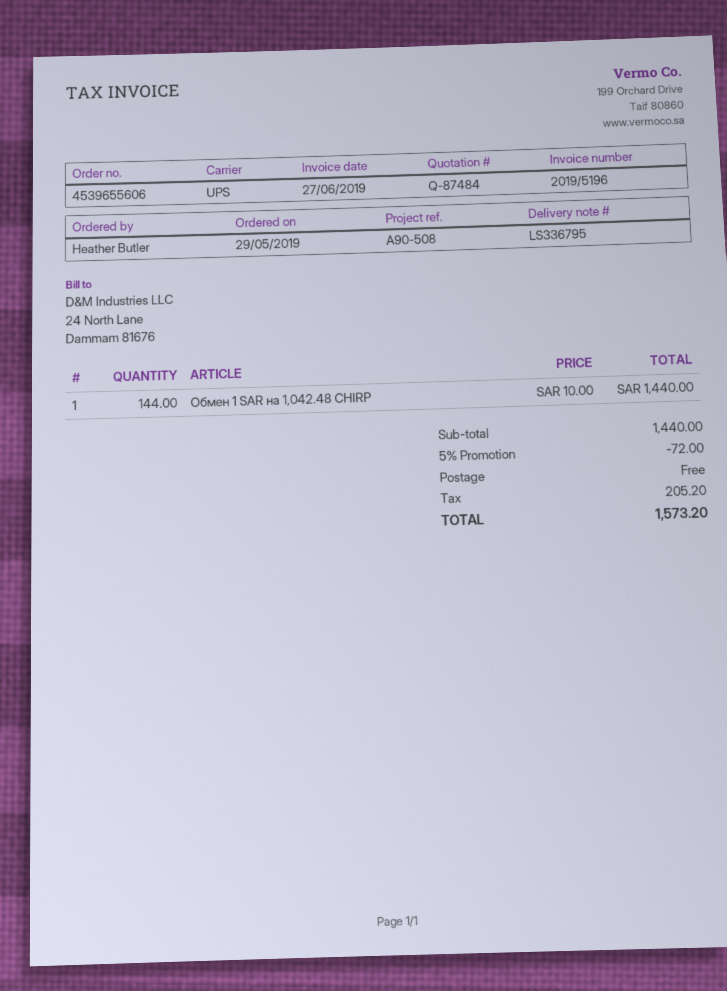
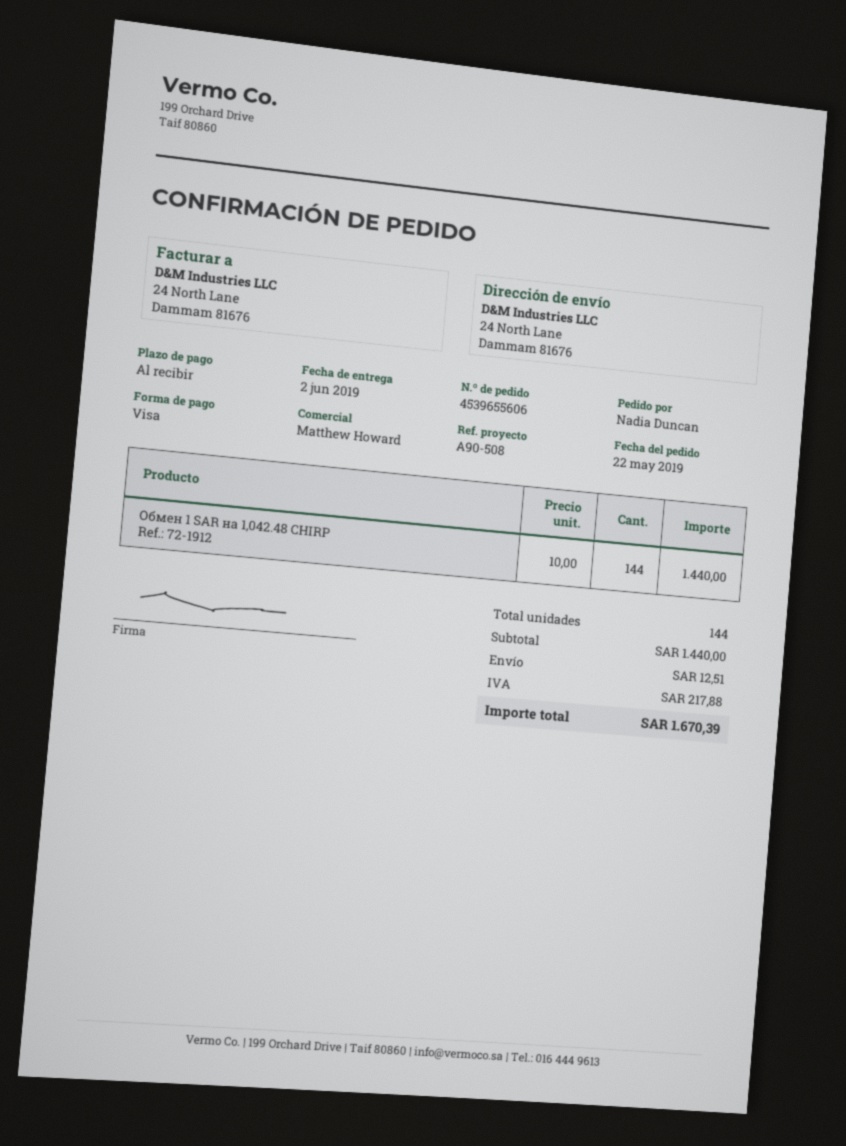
order date: 2019-05-29 -> 2019-05-22
ordered by: Heather Butler -> Nadia Duncan
discount: 5% = 72.00 -> none
shipping: 0.00 -> 12.51
tax: 205.20 -> 217.88
total: 1573.20 -> 1670.39

